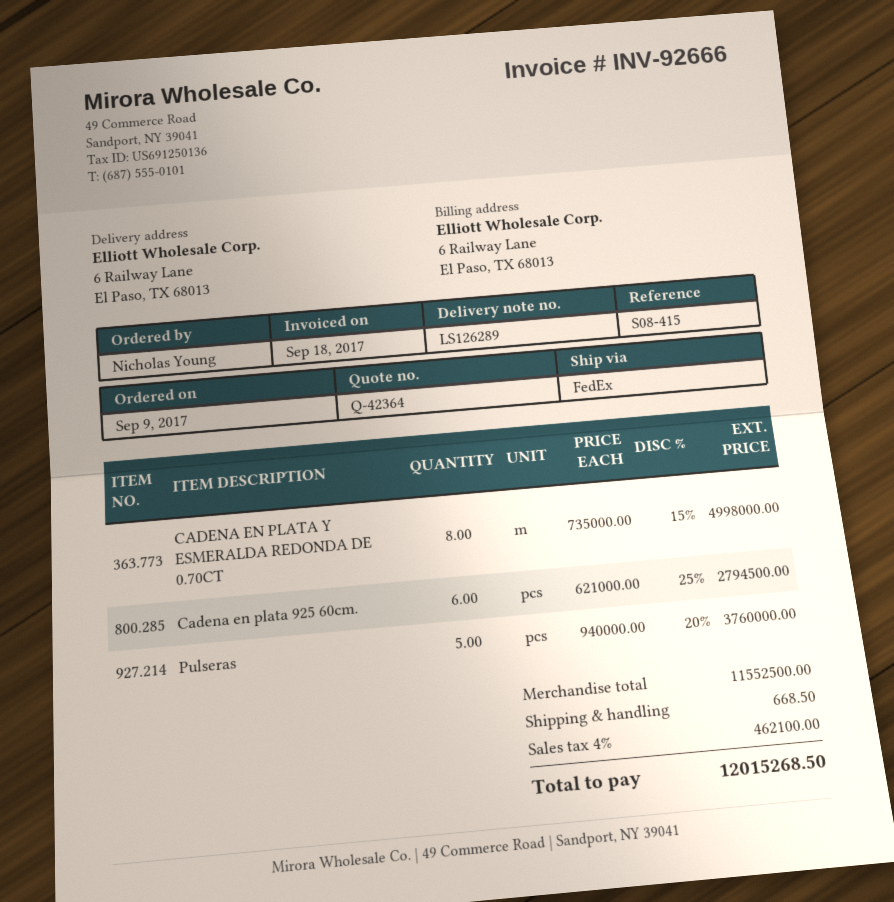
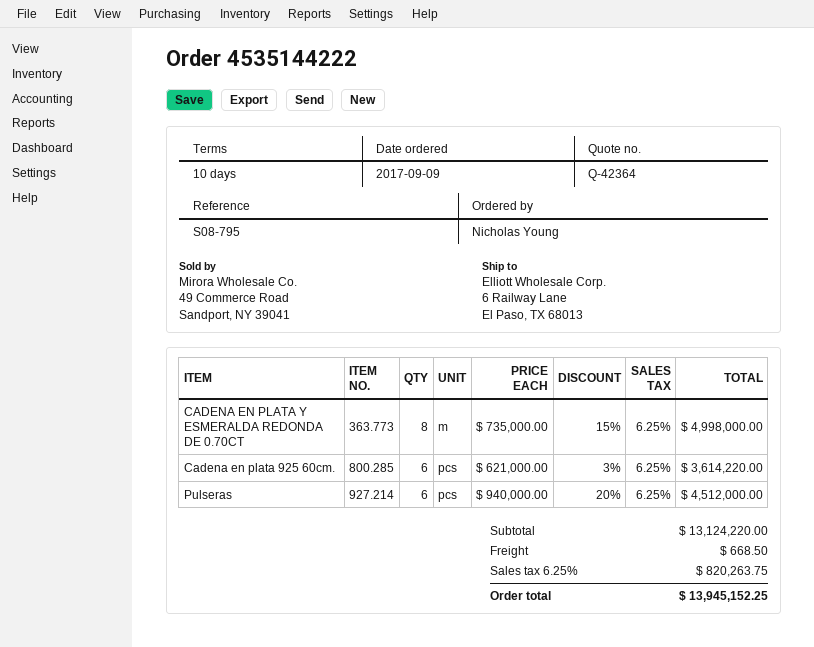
reference: S08-415 -> S08-795
Cadena en plata 925 60cm.: 6 x 621000.00 - 25% = 2794500.00 -> 6 x 621000.00 - 3% = 3614220.00
Pulseras: 5 x 940000.00 - 20% = 3760000.00 -> 6 x 940000.00 - 20% = 4512000.00
subtotal: 11552500.00 -> 13124220.00
tax: 4% = 462100.00 -> 6.25% = 820263.75
total: 12015268.50 -> 13945152.25

